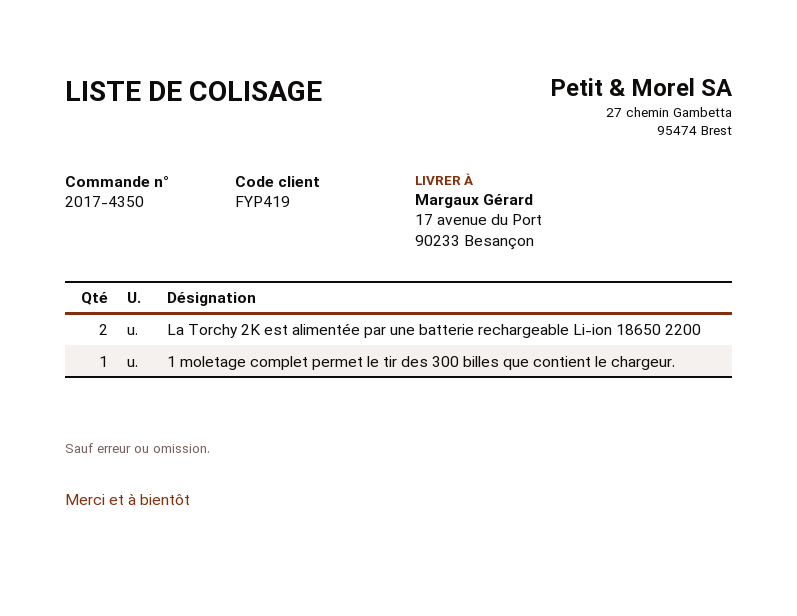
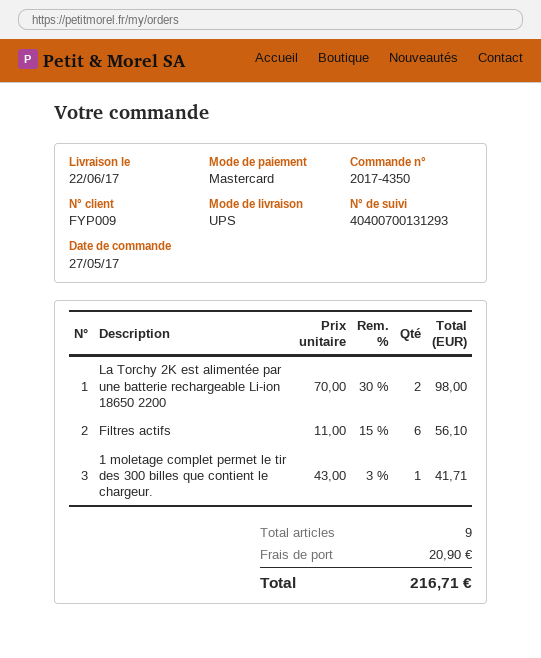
customer number: FYP419 -> FYP009
Filtres actifs: none -> 6

